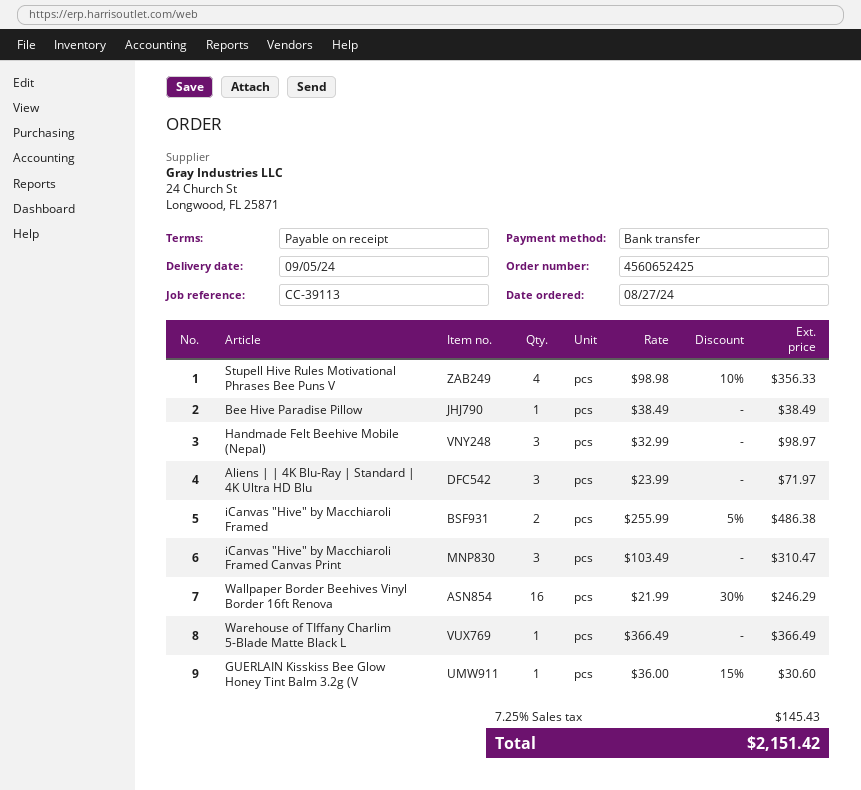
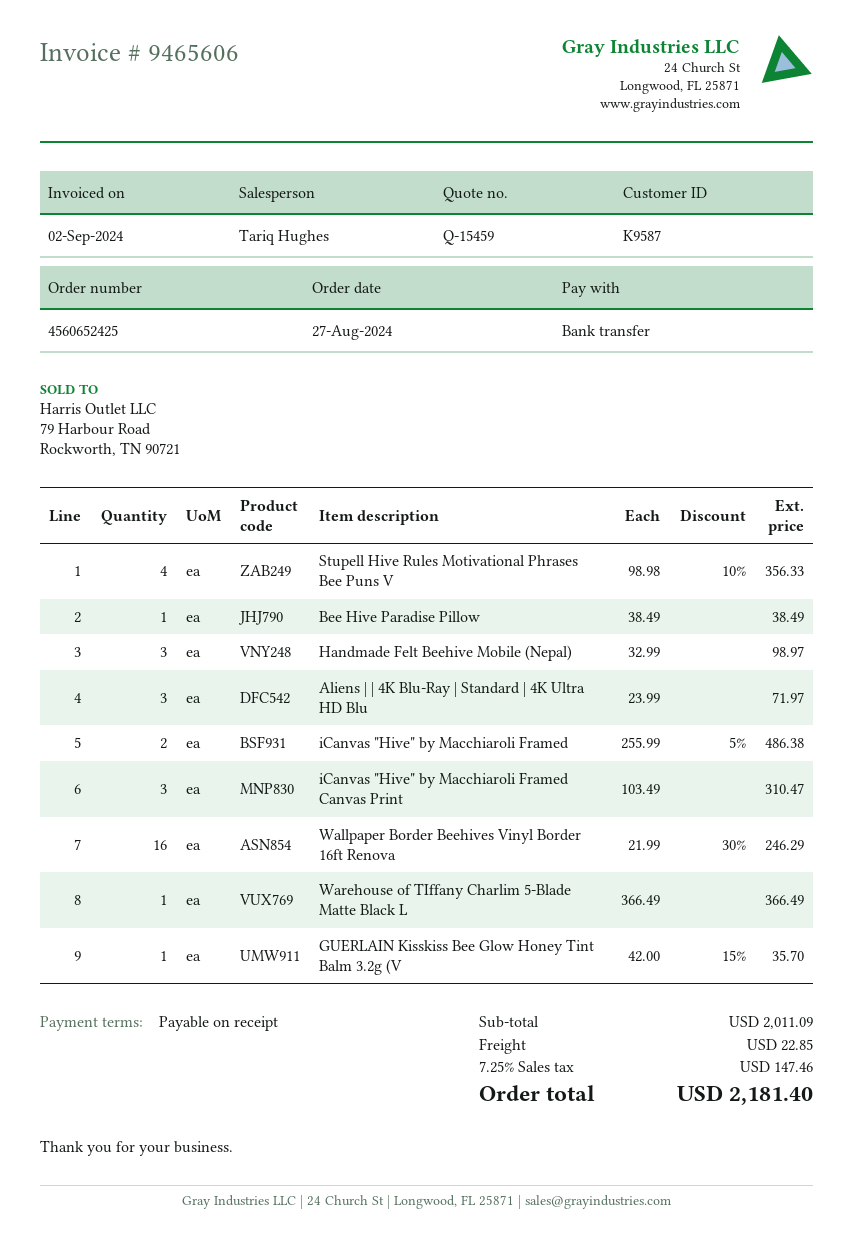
GUERLAIN Kisskiss Bee Glow Honey Tint Balm 3.2g (V: 1 x 36.00 - 15% = 30.60 -> 1 x 42.00 - 15% = 35.70
shipping: none -> 22.85
tax: 7.25% = 145.43 -> 7.25% = 147.46
total: 2151.42 -> 2181.40

